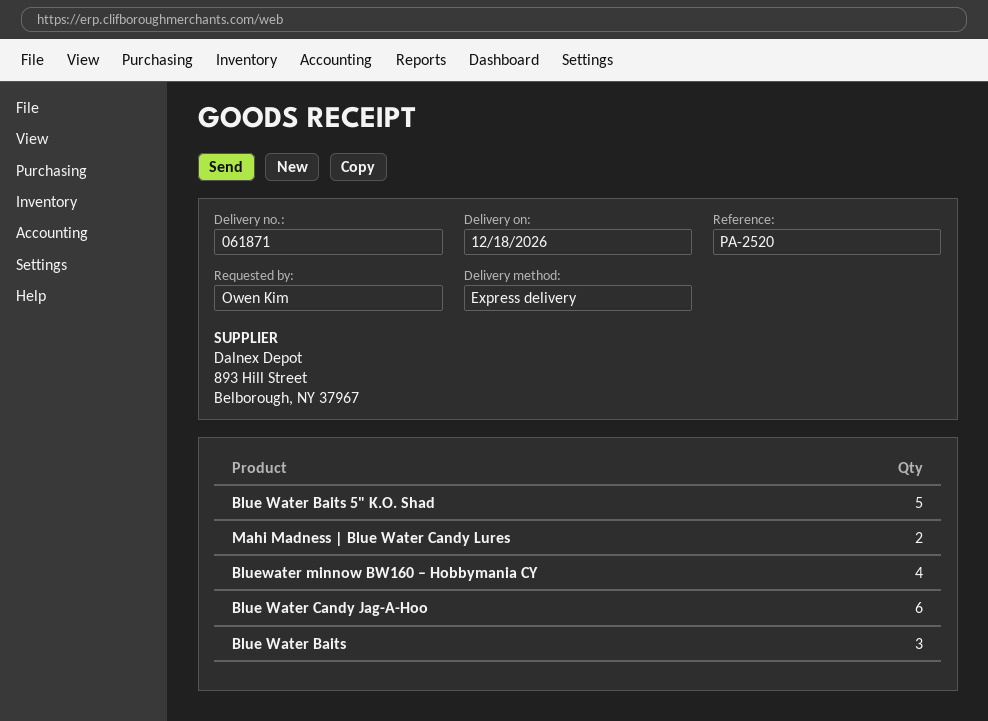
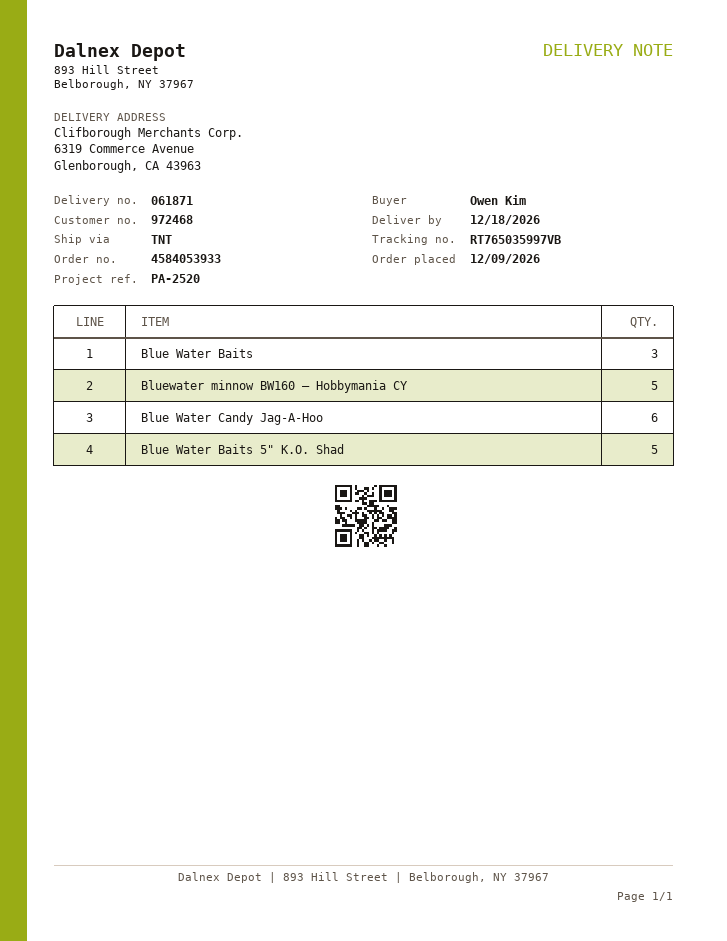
shipping method: express -> TNT
Mahi Madness | Blue Water Candy Lures: 2 -> none
Bluewater minnow BW160 – Hobbymania CY: 4 -> 5

